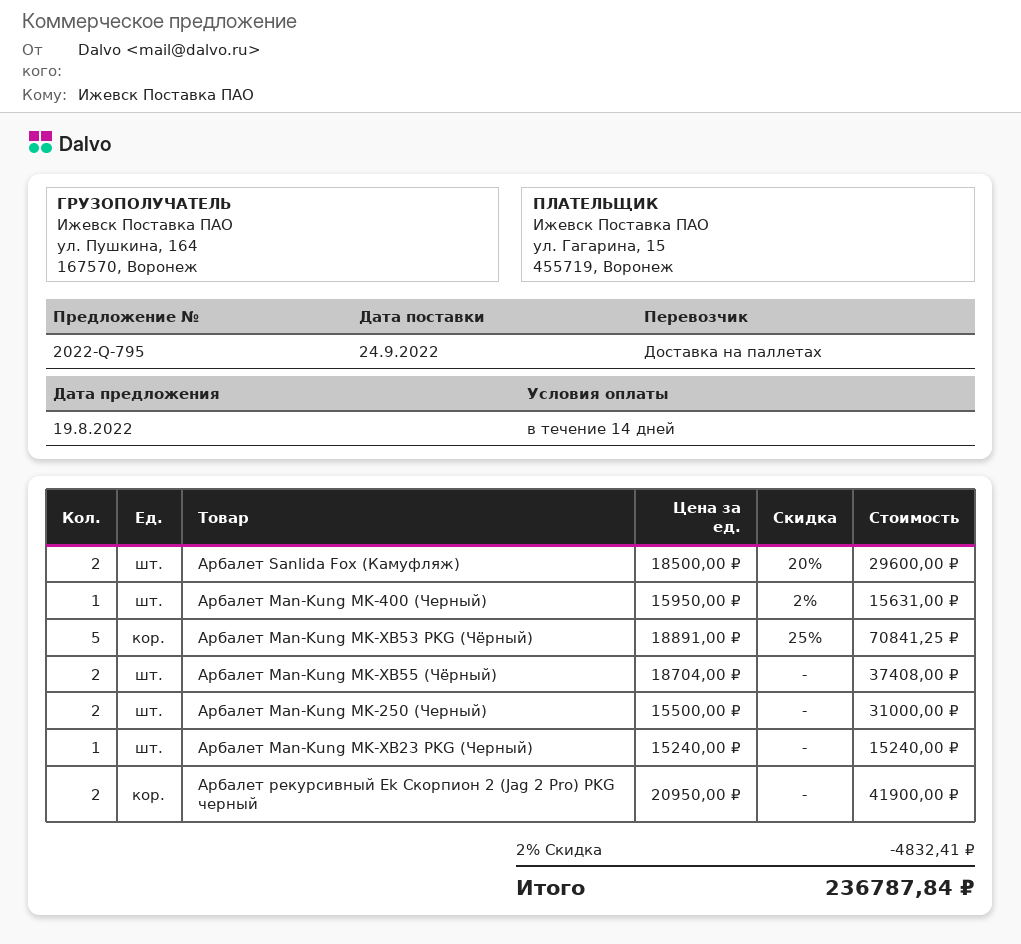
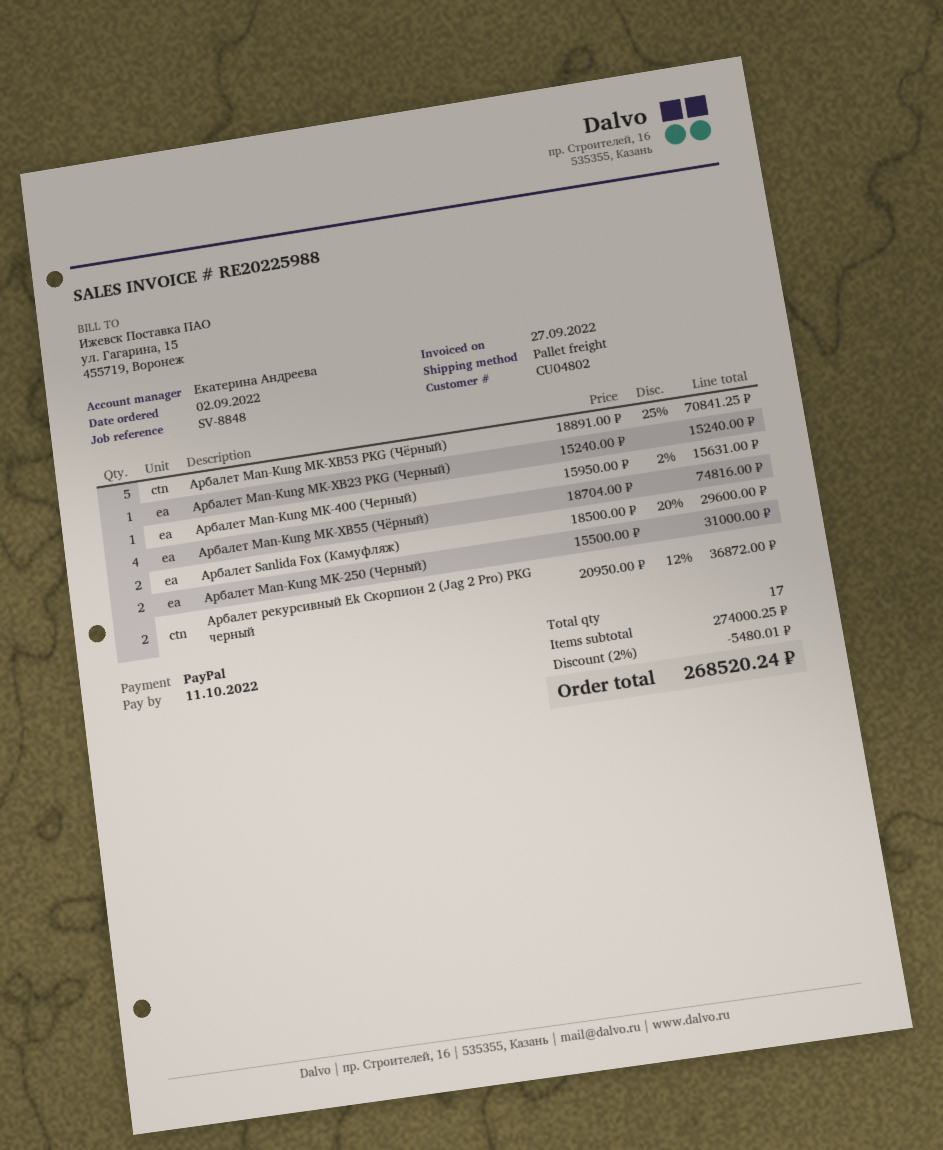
Арбалет Man-Kung MK-XB55 (Чёрный): 2 x 18704.00 = 37408.00 -> 4 x 18704.00 = 74816.00
Арбалет рекурсивный Ek Скорпион 2 (Jag 2 Pro) PKG черный: 2 x 20950.00 = 41900.00 -> 2 x 20950.00 - 12% = 36872.00
discount: 2% = 4832.41 -> 2% = 5480.01
total: 236787.84 -> 268520.24

